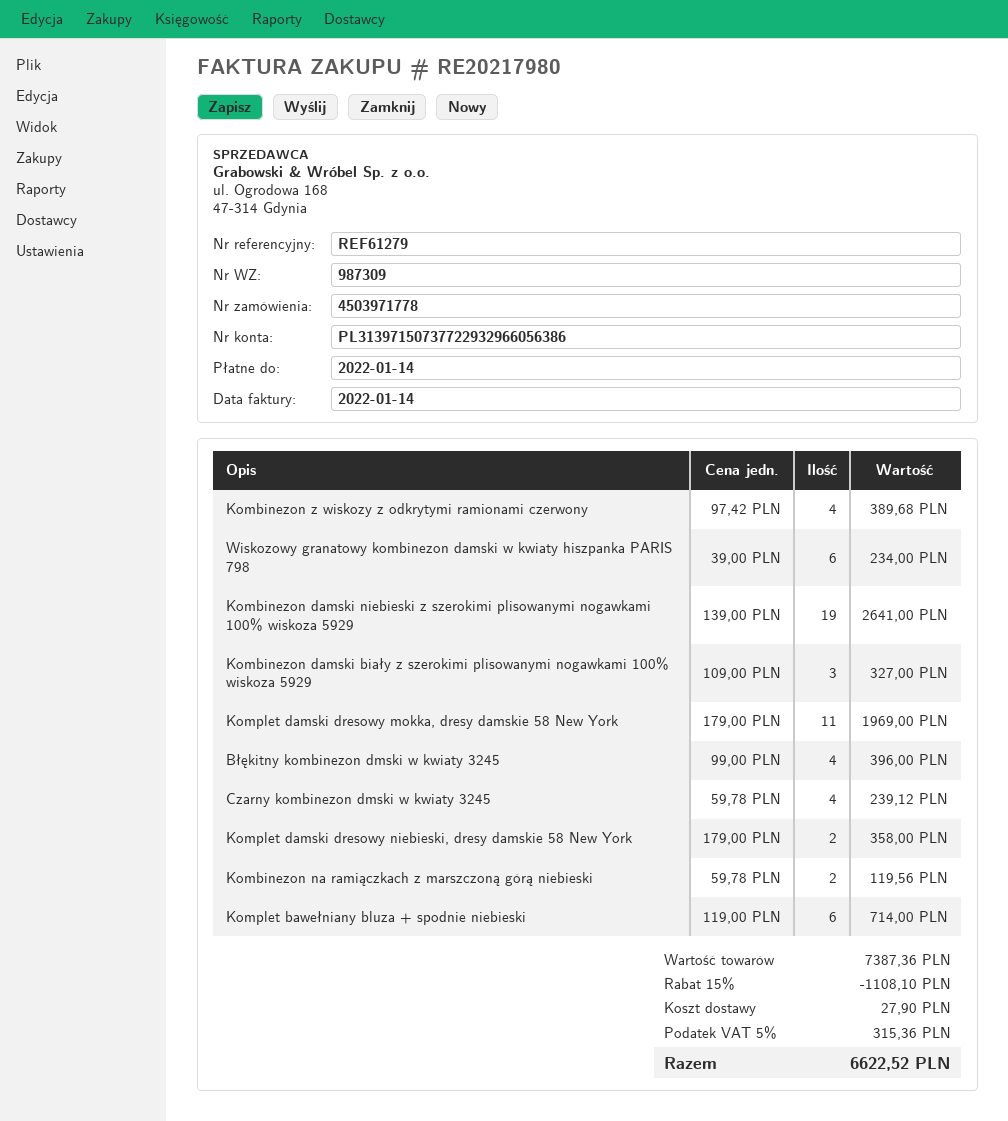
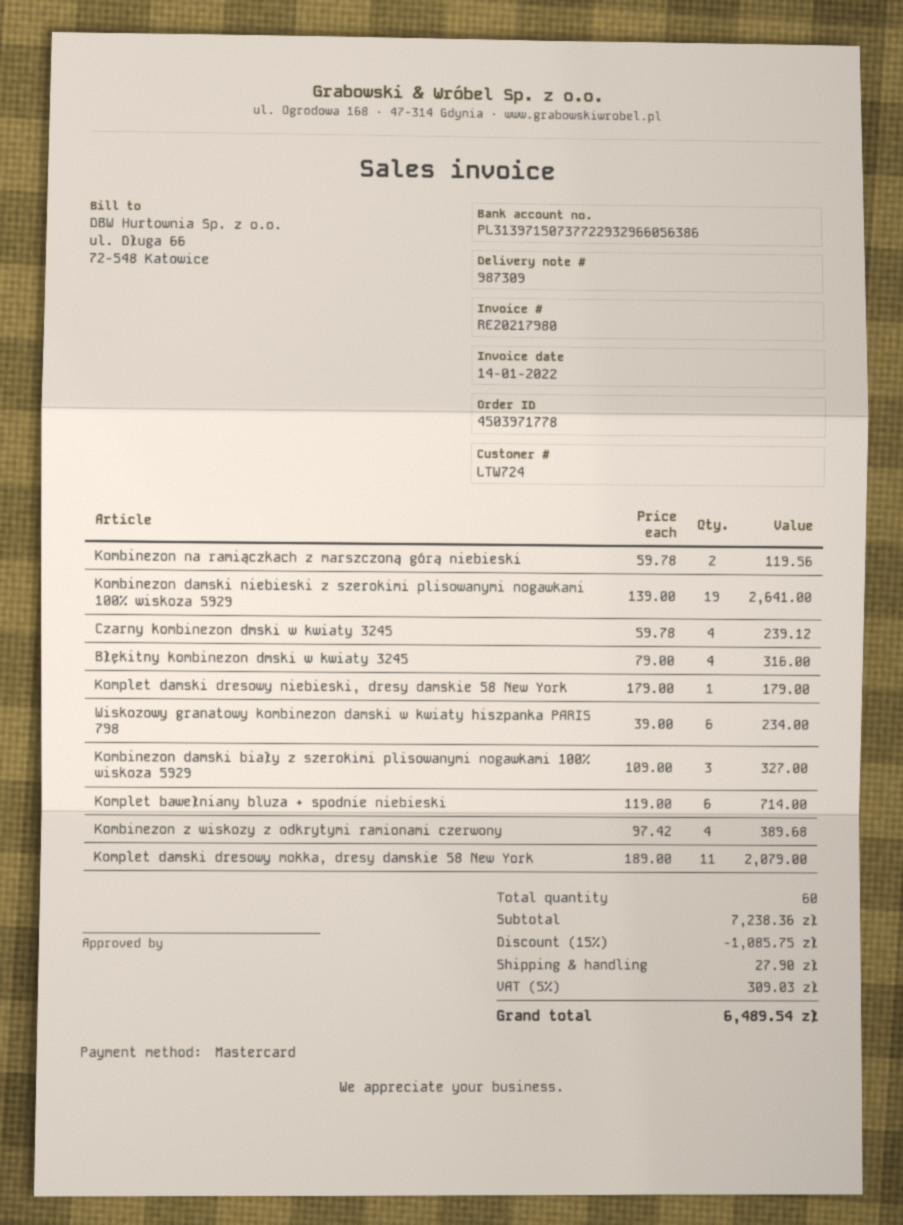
Komplet damski dresowy mokka, dresy damskie 58 New York: 11 x 179.00 = 1969.00 -> 11 x 189.00 = 2079.00
Błękitny kombinezon dmski w kwiaty 3245: 4 x 99.00 = 396.00 -> 4 x 79.00 = 316.00
Komplet damski dresowy niebieski, dresy damskie 58 New York: 2 x 179.00 = 358.00 -> 1 x 179.00 = 179.00
subtotal: 7387.36 -> 7238.36
discount: 15% = 1108.10 -> 15% = 1085.75
tax: 5% = 315.36 -> 5% = 309.03
total: 6622.52 -> 6489.54

